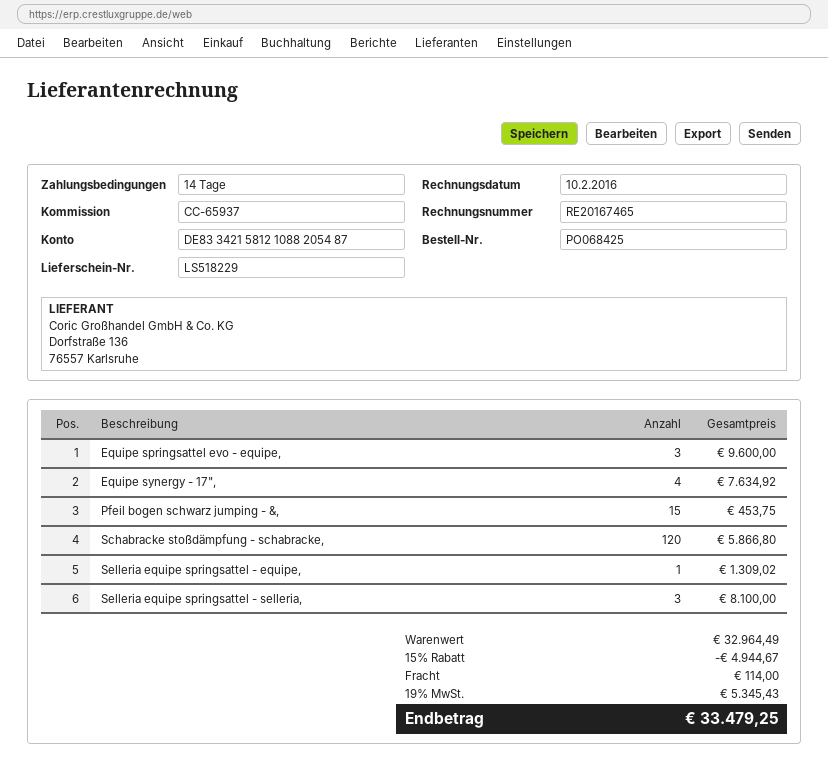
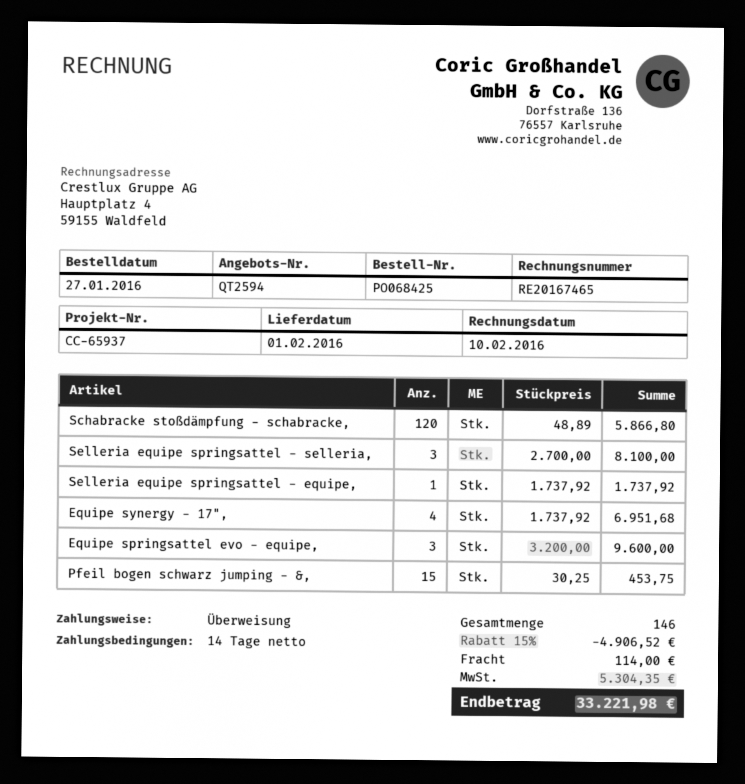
Equipe synergy - 17",: 4 for 7634.92 -> 4 for 6951.68
Selleria equipe springsattel - equipe,: 1 for 1309.02 -> 1 for 1737.92
discount: 15% = 4944.67 -> 15% = 4906.52
tax: 5345.43 -> 5304.35
total: 33479.25 -> 33221.98

